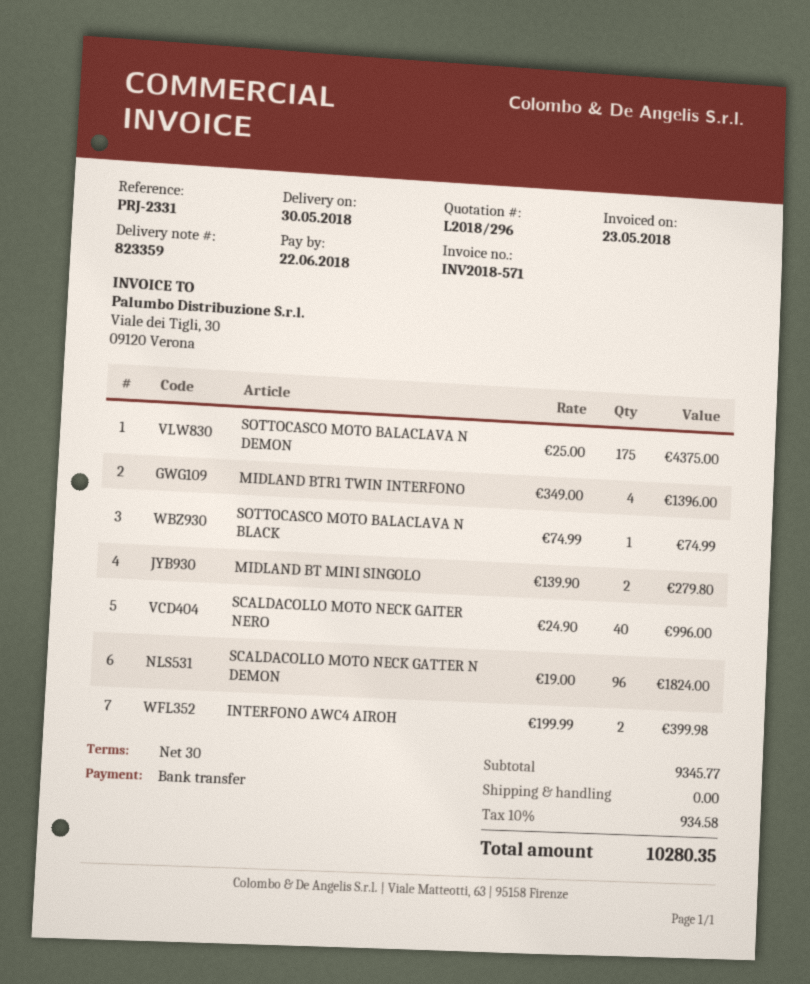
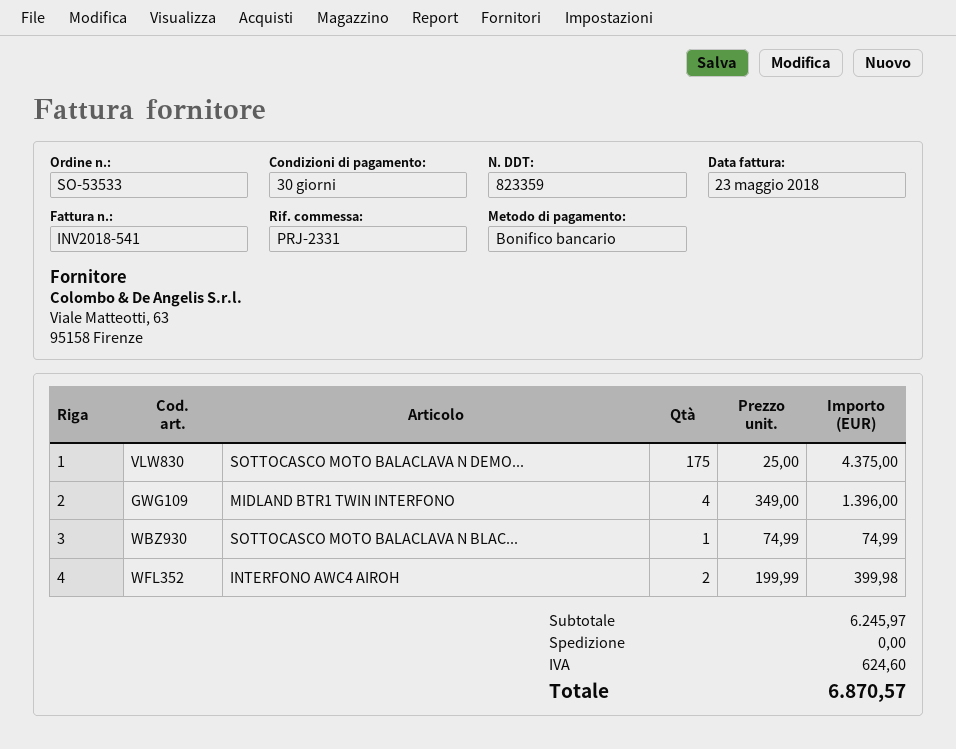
invoice number: INV2018-571 -> INV2018-541
MIDLAND BT MINI SINGOLO: 2 x 139.90 = 279.80 -> none
SCALDACOLLO MOTO NECK GAITER NERO: 40 x 24.90 = 996.00 -> none
SCALDACOLLO MOTO NECK GATTER N DEMON: 96 x 19.00 = 1824.00 -> none
subtotal: 9345.77 -> 6245.97
tax: 934.58 -> 624.60
total: 10280.35 -> 6870.57

